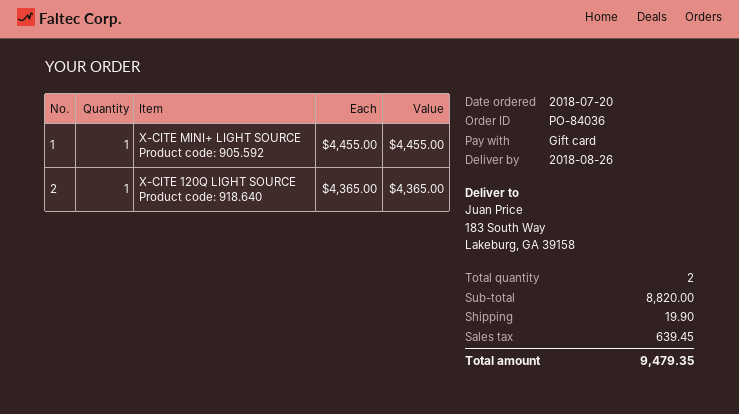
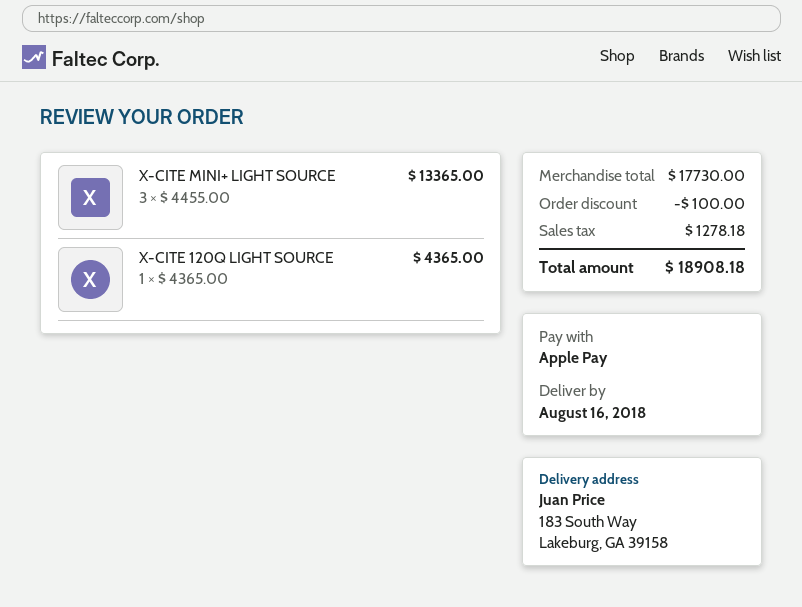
delivery date: 2018-08-26 -> 2018-08-16
payment method: gift card -> Apple Pay
X-CITE MINI+ LIGHT SOURCE: 1 x 4455.00 = 4455.00 -> 3 x 4455.00 = 13365.00
subtotal: 8820.00 -> 17730.00
discount: none -> 100.00
shipping: 19.90 -> none
tax: 639.45 -> 1278.18
total: 9479.35 -> 18908.18

